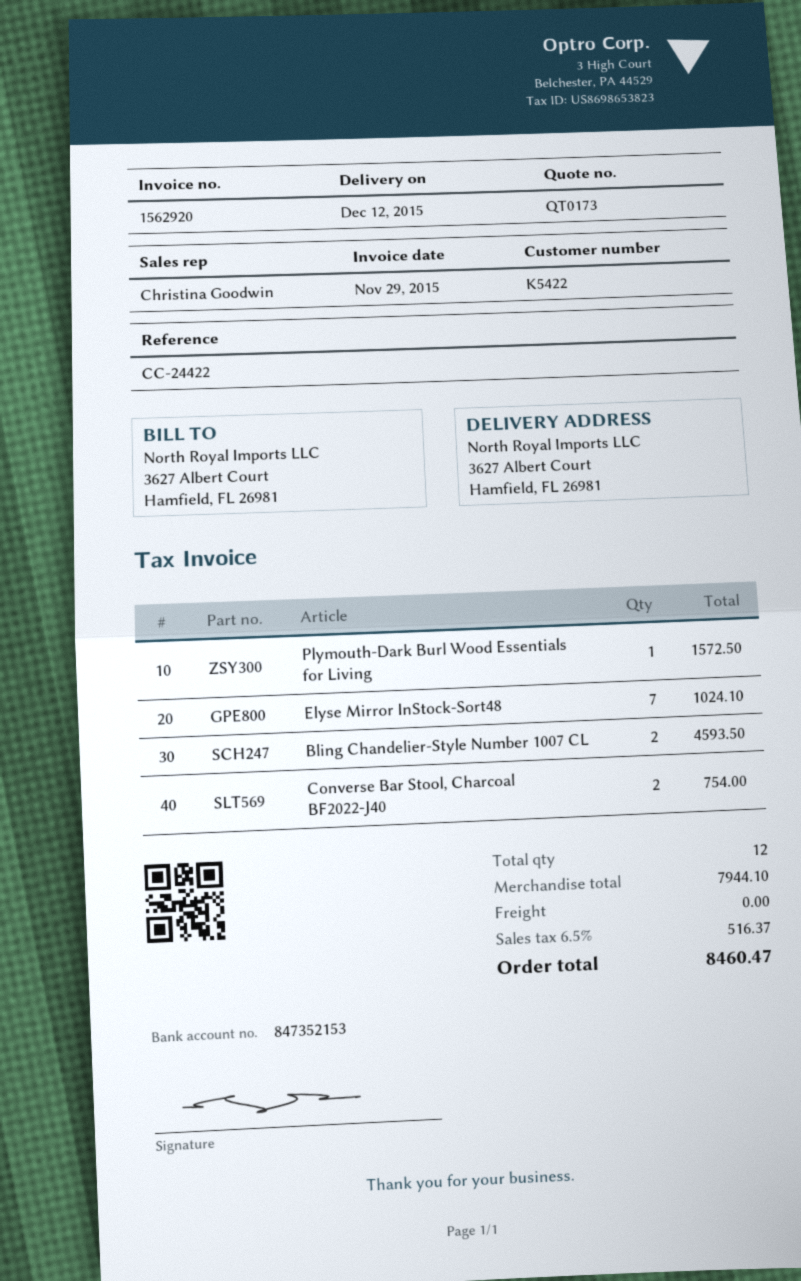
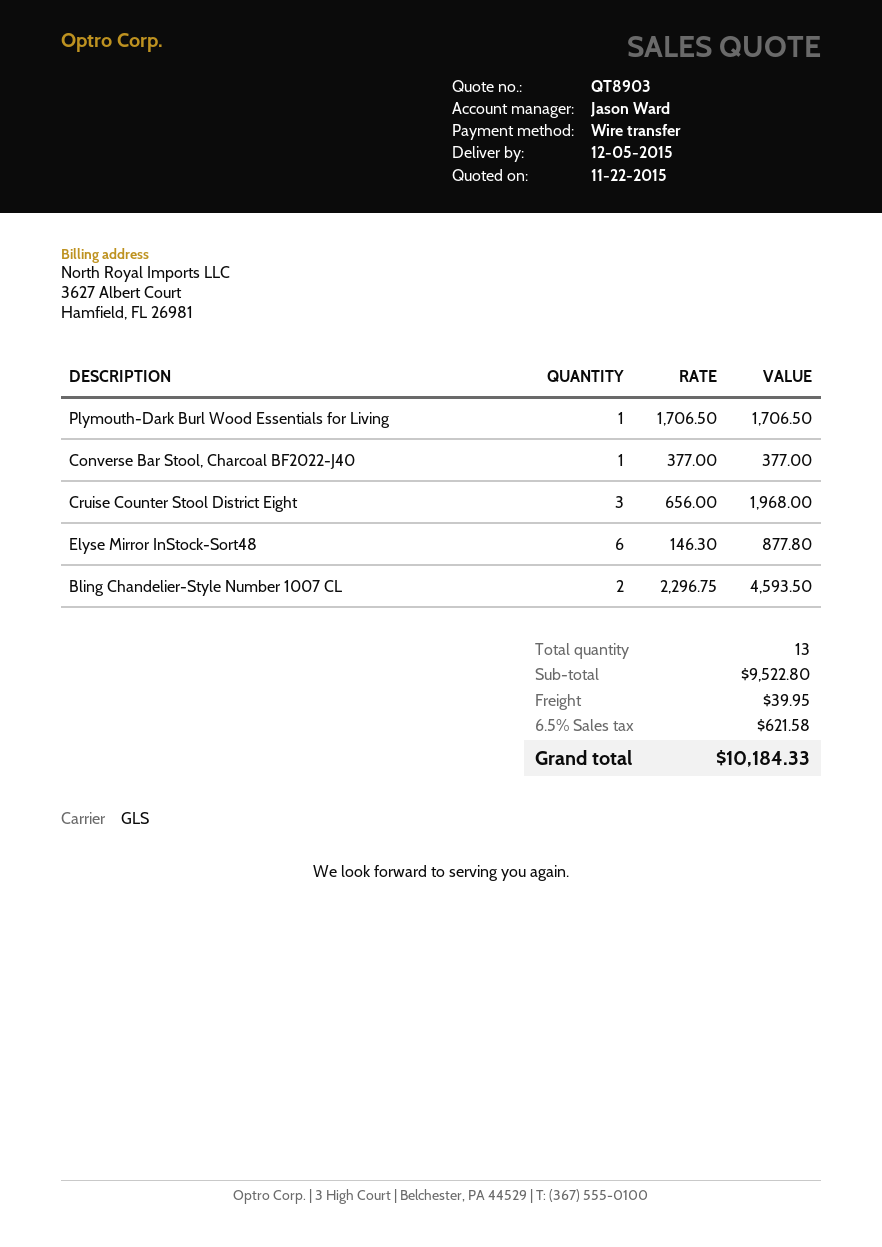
quote number: QT0173 -> QT8903
delivery date: 2015-12-12 -> 2015-12-05
sales rep: Christina Goodwin -> Jason Ward
Plymouth-Dark Burl Wood Essentials for Living: 1 for 1572.50 -> 1 for 1706.50
Elyse Mirror InStock-Sort48: 7 for 1024.10 -> 6 for 877.80
Converse Bar Stool, Charcoal BF2022-J40: 2 for 754.00 -> 1 for 377.00
Cruise Counter Stool District Eight: none -> 3 for 1968.00
total quantity: 12 -> 13
subtotal: 7944.10 -> 9522.80
shipping: 0.00 -> 39.95
tax: 6.5% = 516.37 -> 6.5% = 621.58
total: 8460.47 -> 10184.33

